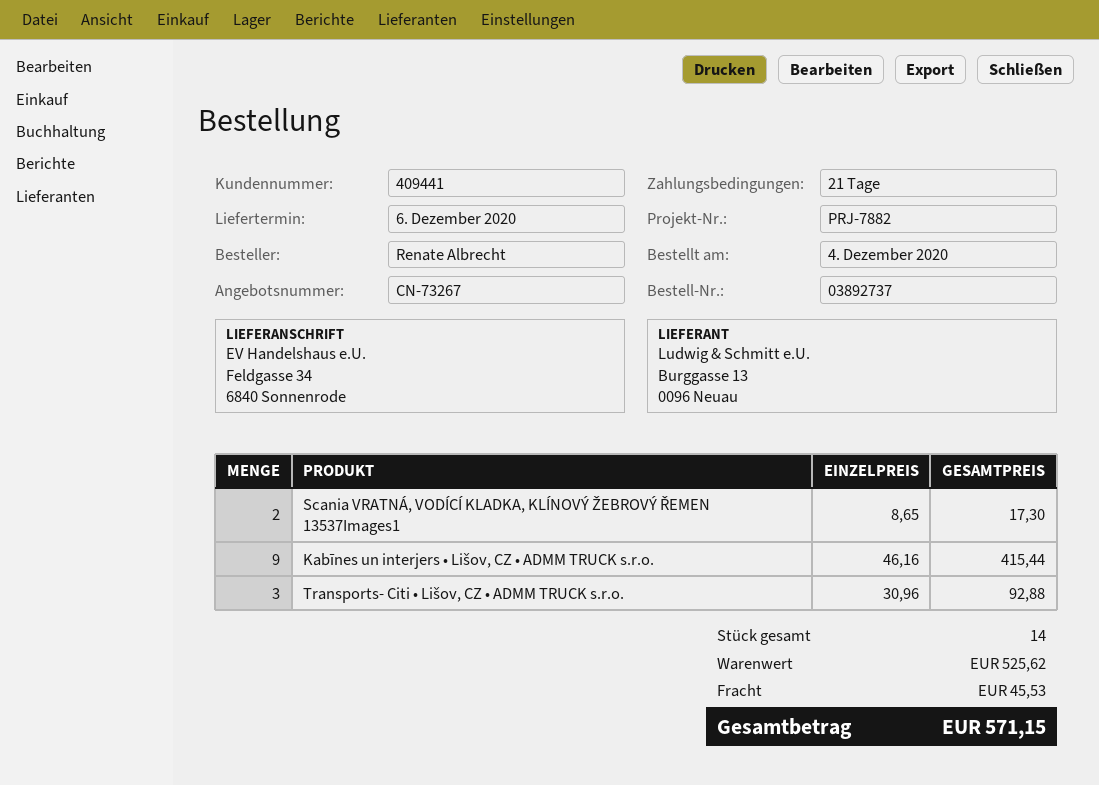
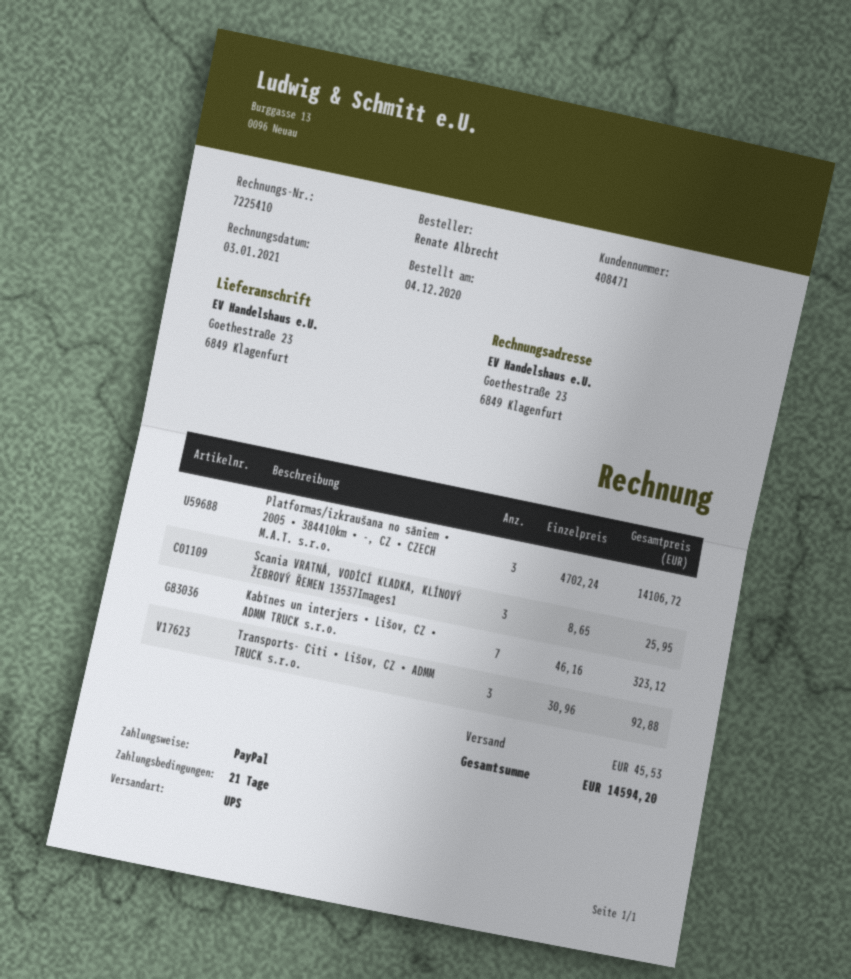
customer number: 409441 -> 408471
ship to: Feldgasse 34, 6840 Sonnenrode -> Goethestraße 23, 6849 Klagenfurt
Scania VRATNÁ, VODÍCÍ KLADKA, KLÍNOVÝ ŽEBROVÝ ŘEMEN 13537Images1: 2 x 8.65 = 17.30 -> 3 x 8.65 = 25.95
Kabīnes un interjers • Lišov, CZ • ADMM TRUCK s.r.o.: 9 x 46.16 = 415.44 -> 7 x 46.16 = 323.12
Platformas/izkraušana no sāniem • 2005 • 384410km • -, CZ • CZECH M.A.T. s.r.o.: none -> 3 x 4702.24 = 14106.72
total: 571.15 -> 14594.20

